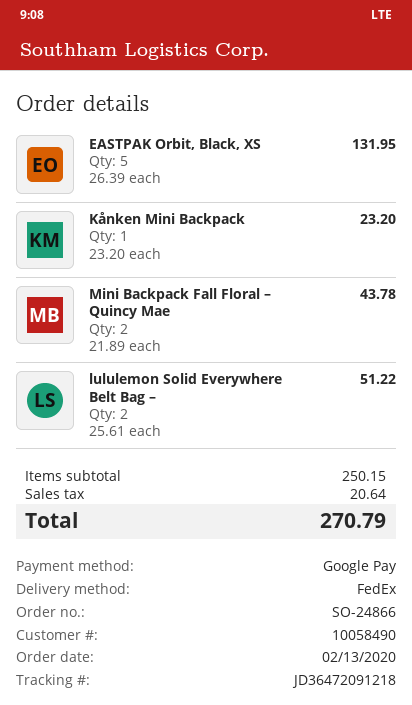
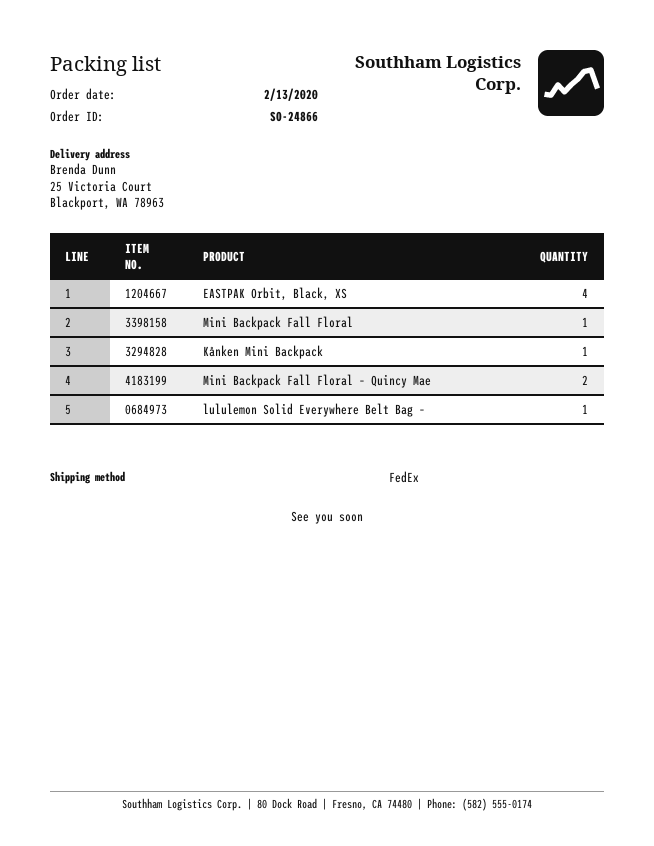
EASTPAK Orbit, Black, XS: 5 -> 4
lululemon Solid Everywhere Belt Bag –: 2 -> 1
Mini Backpack Fall Floral: none -> 1

